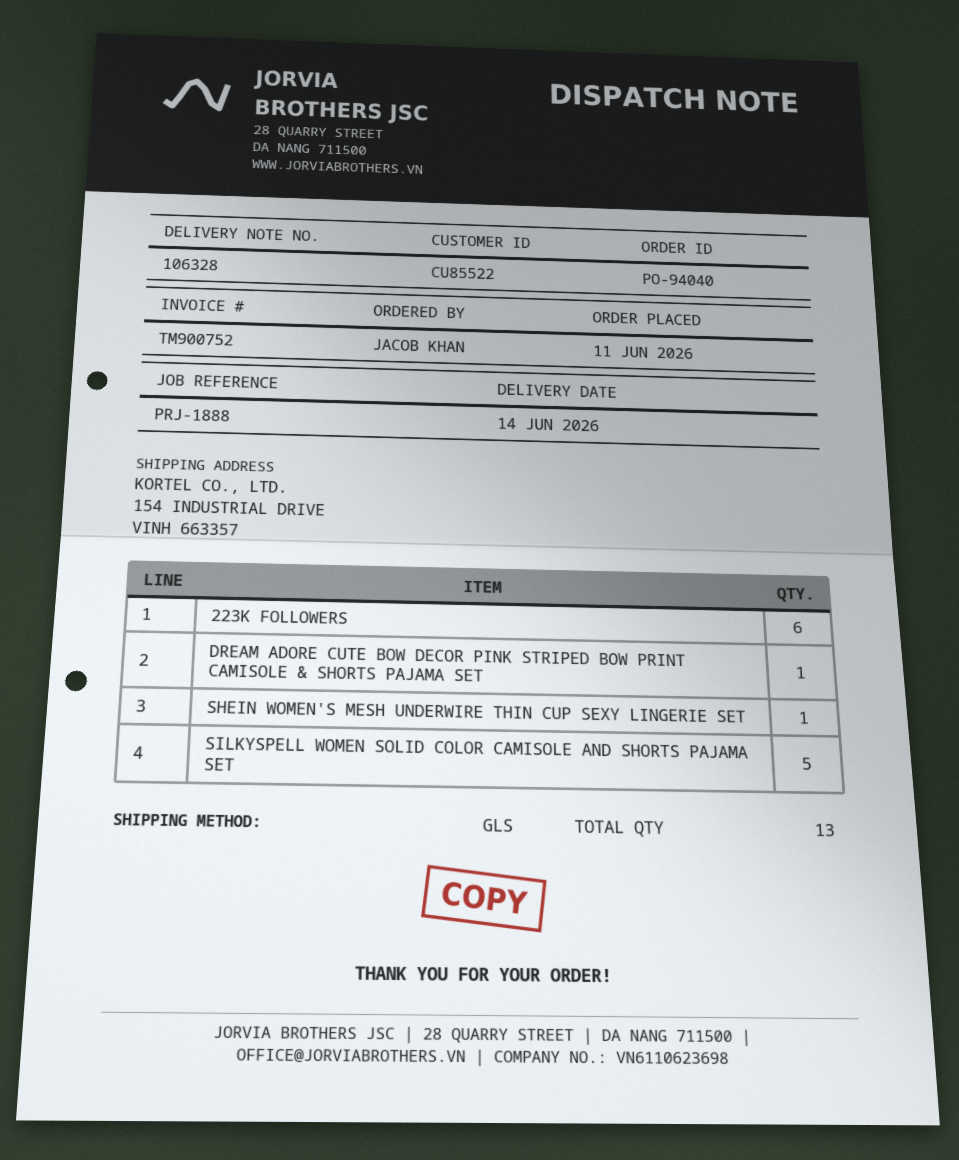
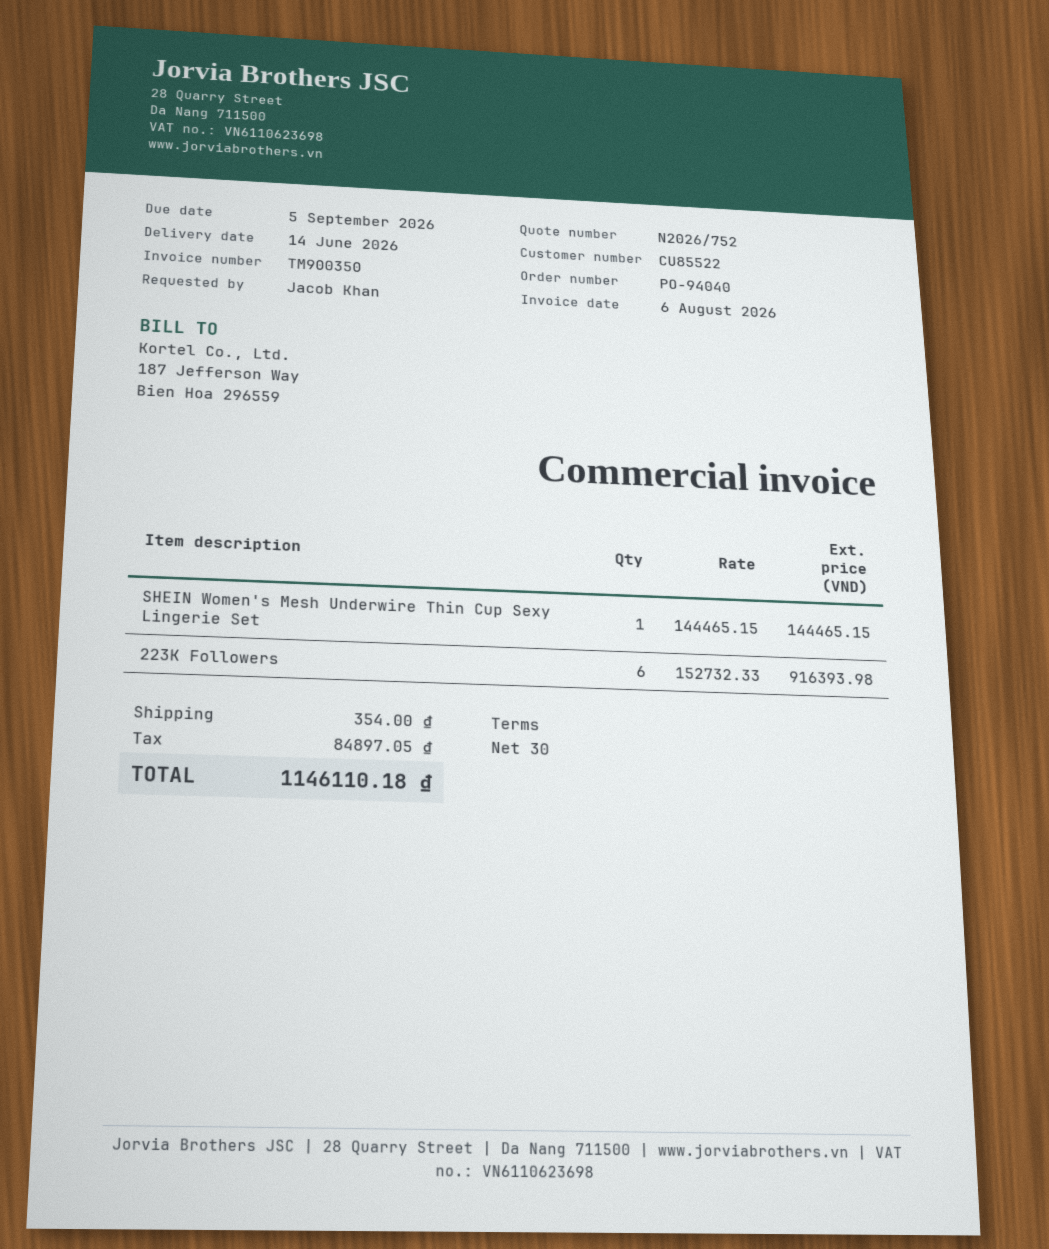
invoice number: TM900752 -> TM900350
DREAM ADORE CUTE BOW DECOR PINK STRIPED BOW PRINT CAMISOLE & SHORTS PAJAMA SET: 1 -> none
SILKYSPELL WOMEN SOLID COLOR CAMISOLE AND SHORTS PAJAMA SET: 5 -> none

